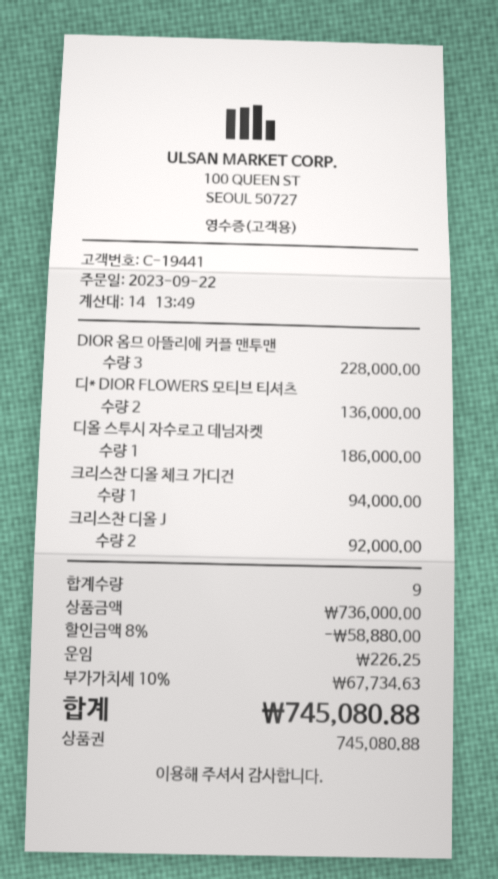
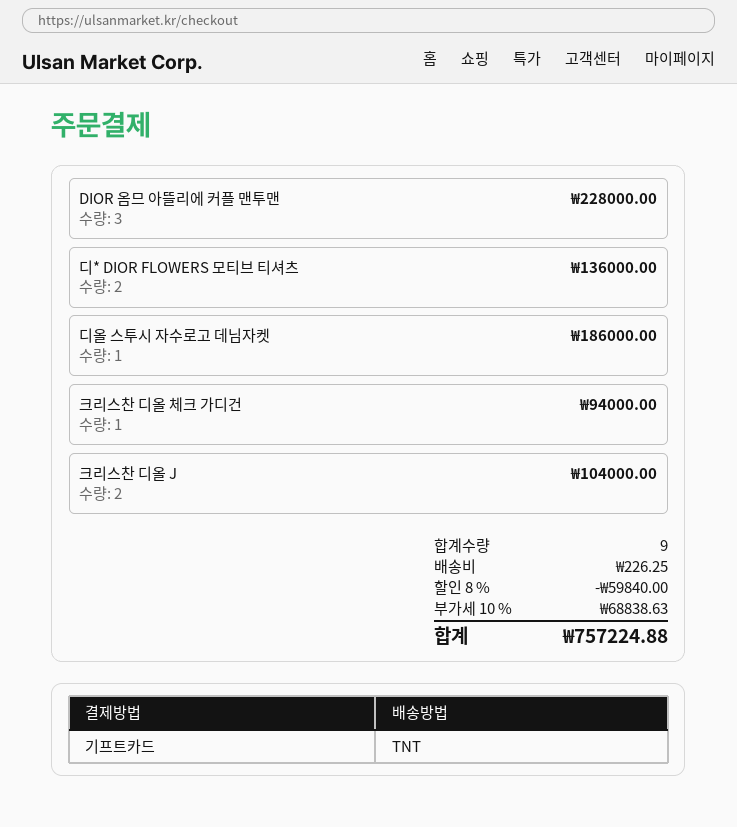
크리스찬 디올 J: 2 for 92000.00 -> 2 for 104000.00
discount: 8% = 58880.00 -> 8% = 59840.00
tax: 10% = 67734.63 -> 10% = 68838.63
total: 745080.88 -> 757224.88

